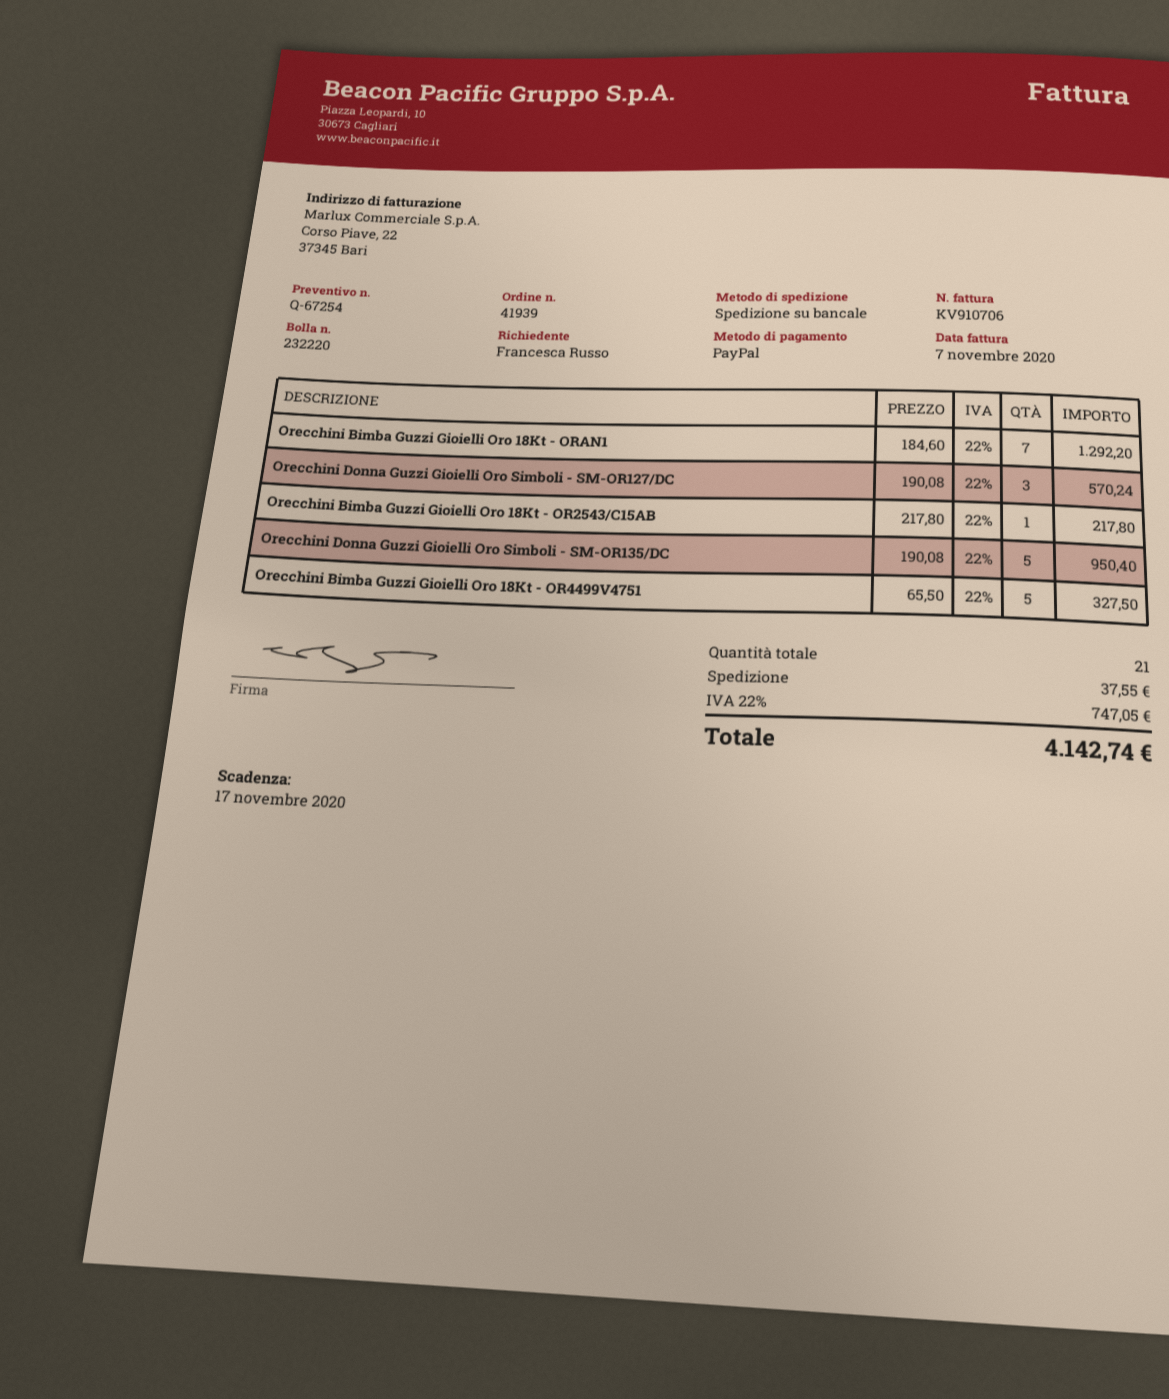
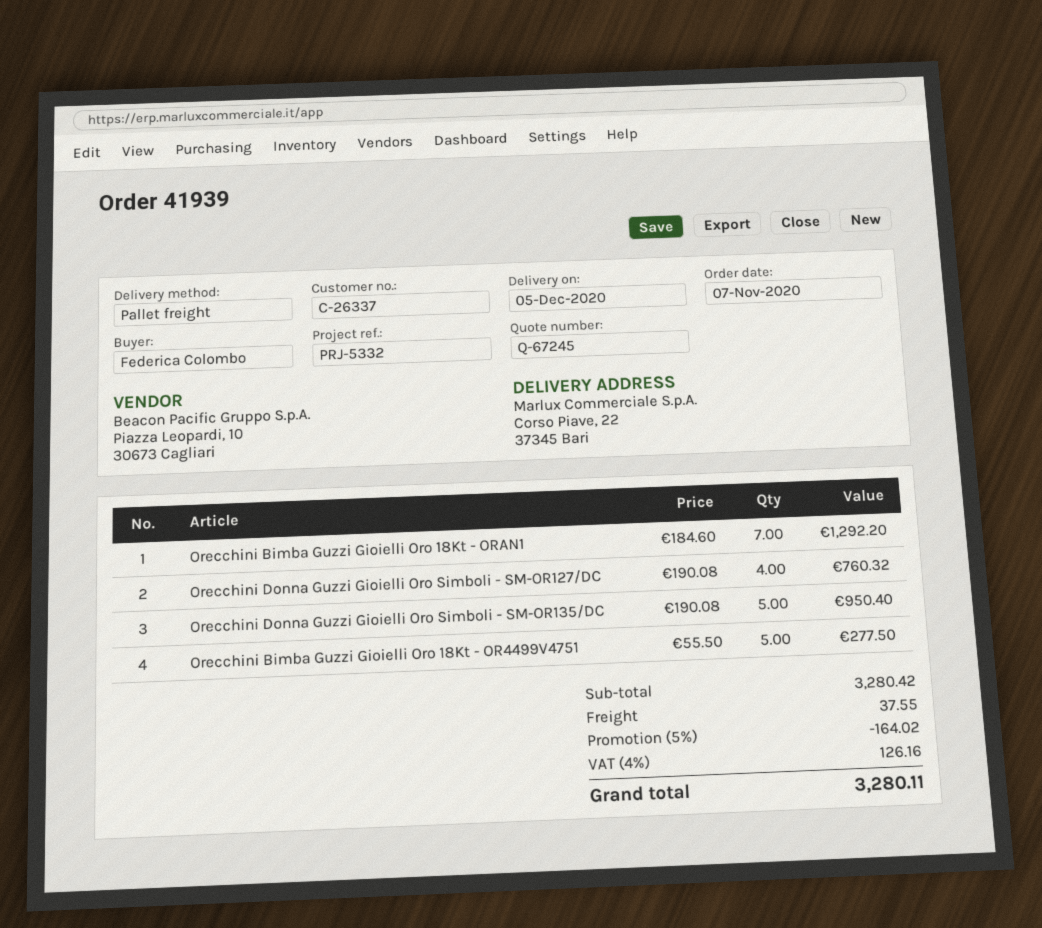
quote number: Q-67254 -> Q-67245
ordered by: Francesca Russo -> Federica Colombo
Orecchini Donna Guzzi Gioielli Oro Simboli - SM-OR127/DC: 3 x 190.08 = 570.24 -> 4 x 190.08 = 760.32
Orecchini Bimba Guzzi Gioielli Oro 18Kt - OR2543/C15AB: 1 x 217.80 = 217.80 -> none
Orecchini Bimba Guzzi Gioielli Oro 18Kt - OR4499V4751: 5 x 65.50 = 327.50 -> 5 x 55.50 = 277.50
discount: none -> 5% = 164.02
tax: 22% = 747.05 -> 4% = 126.16
total: 4142.74 -> 3280.11

